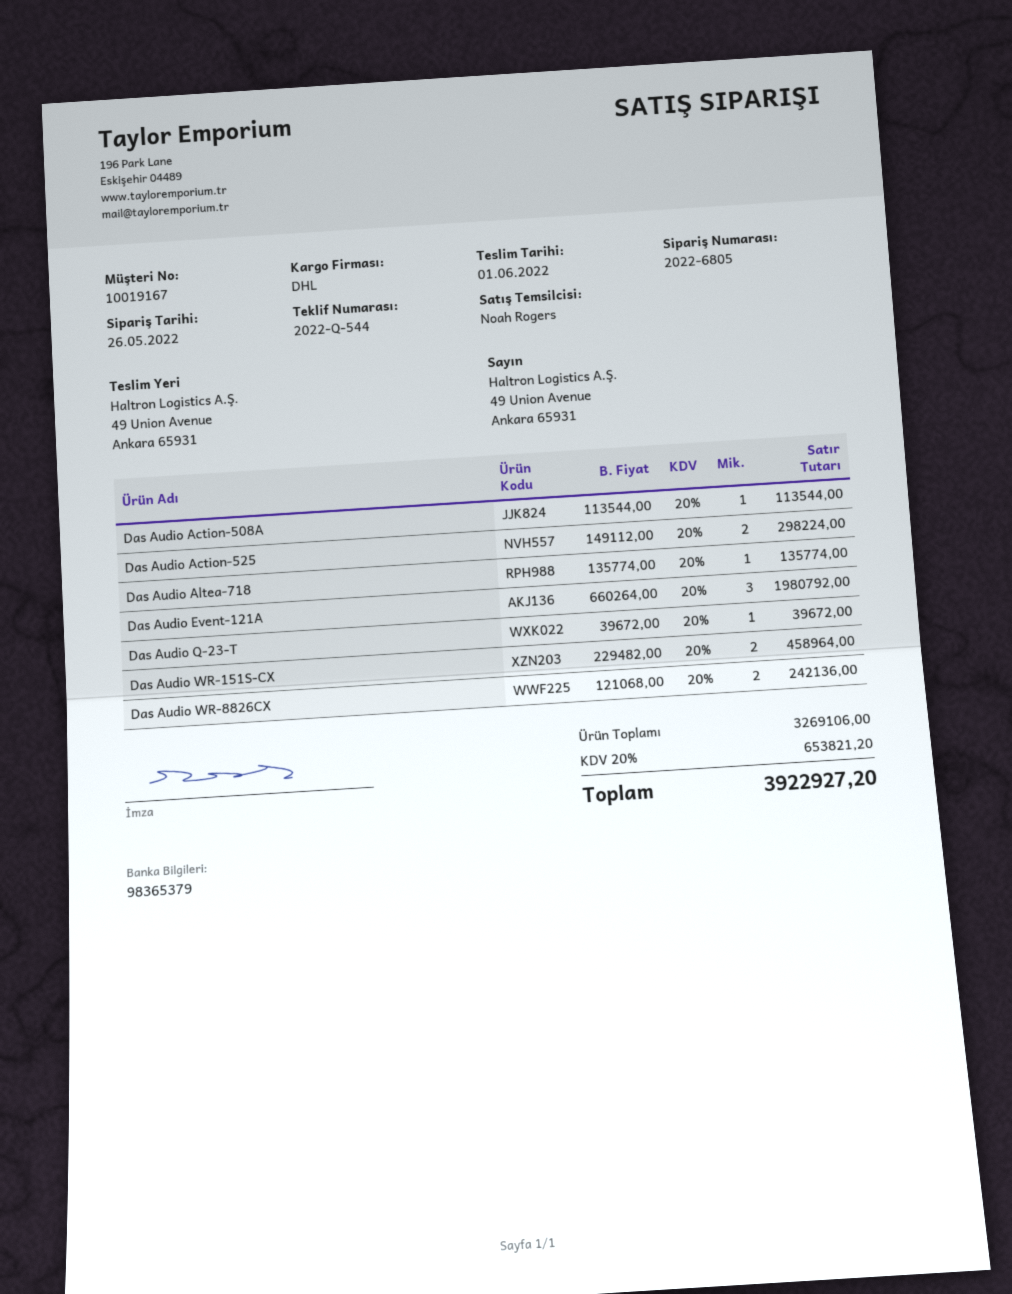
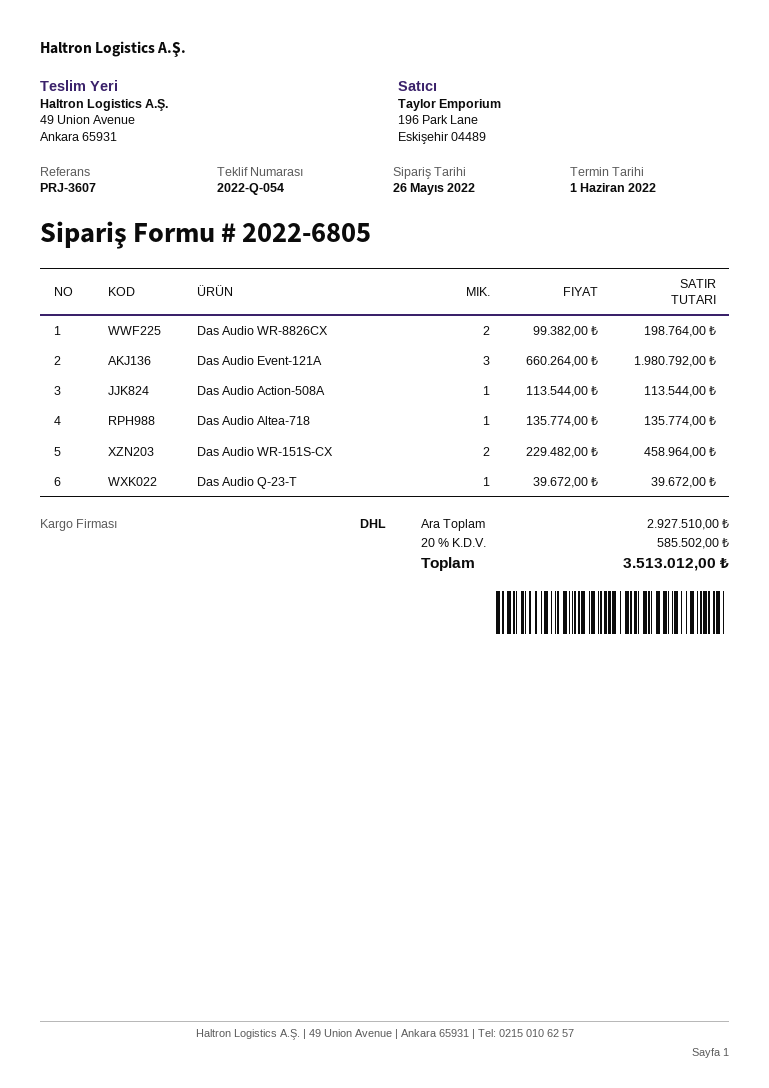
quote number: 2022-Q-544 -> 2022-Q-054
Das Audio Action-525: 2 x 149112.00 = 298224.00 -> none
Das Audio WR-8826CX: 2 x 121068.00 = 242136.00 -> 2 x 99382.00 = 198764.00
subtotal: 3269106.00 -> 2927510.00
tax: 20% = 653821.20 -> 20% = 585502.00
total: 3922927.20 -> 3513012.00

